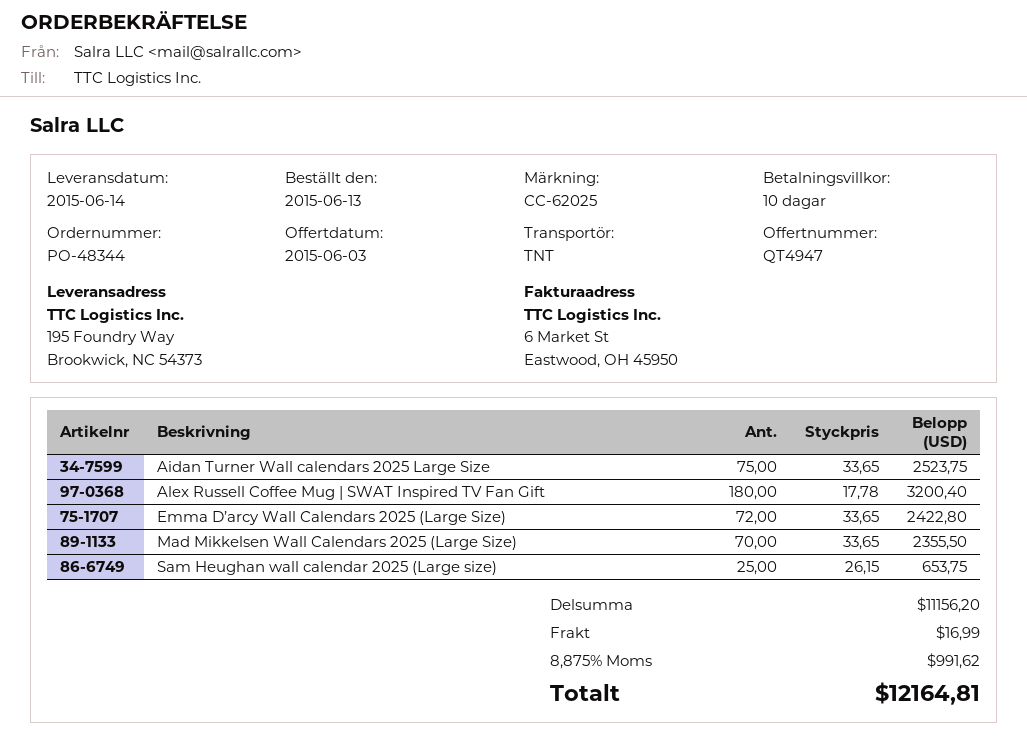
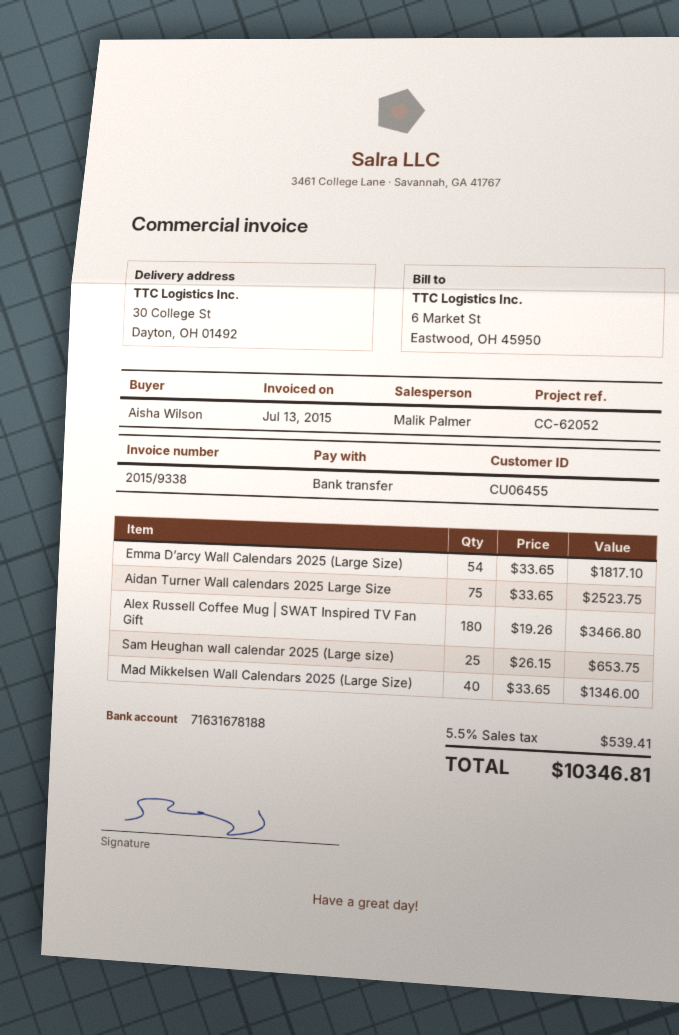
reference: CC-62025 -> CC-62052
ship to: 195 Foundry Way, Brookwick, NC 54373 -> 30 College St, Dayton, OH 01492
Alex Russell Coffee Mug | SWAT Inspired TV Fan Gift: 180 x 17.78 = 3200.40 -> 180 x 19.26 = 3466.80
Emma D’arcy Wall Calendars 2025 (Large Size): 72 x 33.65 = 2422.80 -> 54 x 33.65 = 1817.10
Mad Mikkelsen Wall Calendars 2025 (Large Size): 70 x 33.65 = 2355.50 -> 40 x 33.65 = 1346.00
shipping: 16.99 -> none
tax: 8.875% = 991.62 -> 5.5% = 539.41
total: 12164.81 -> 10346.81

